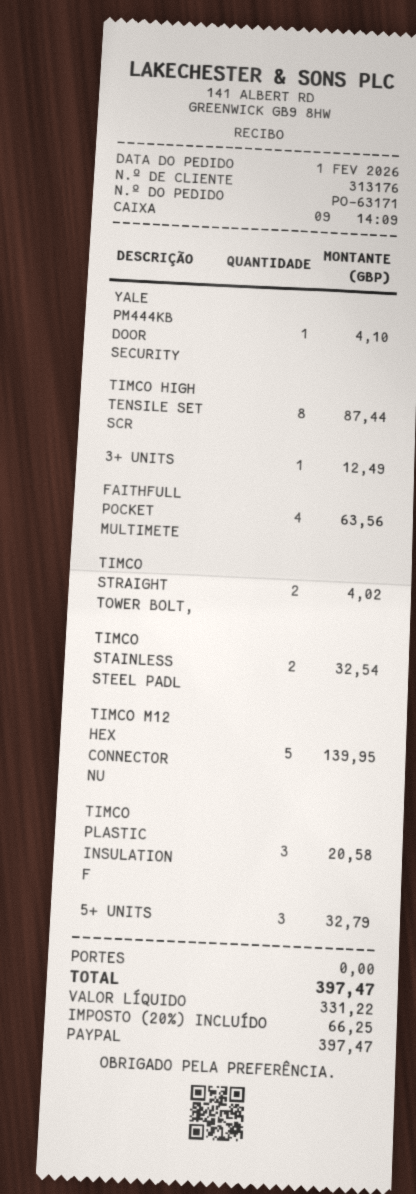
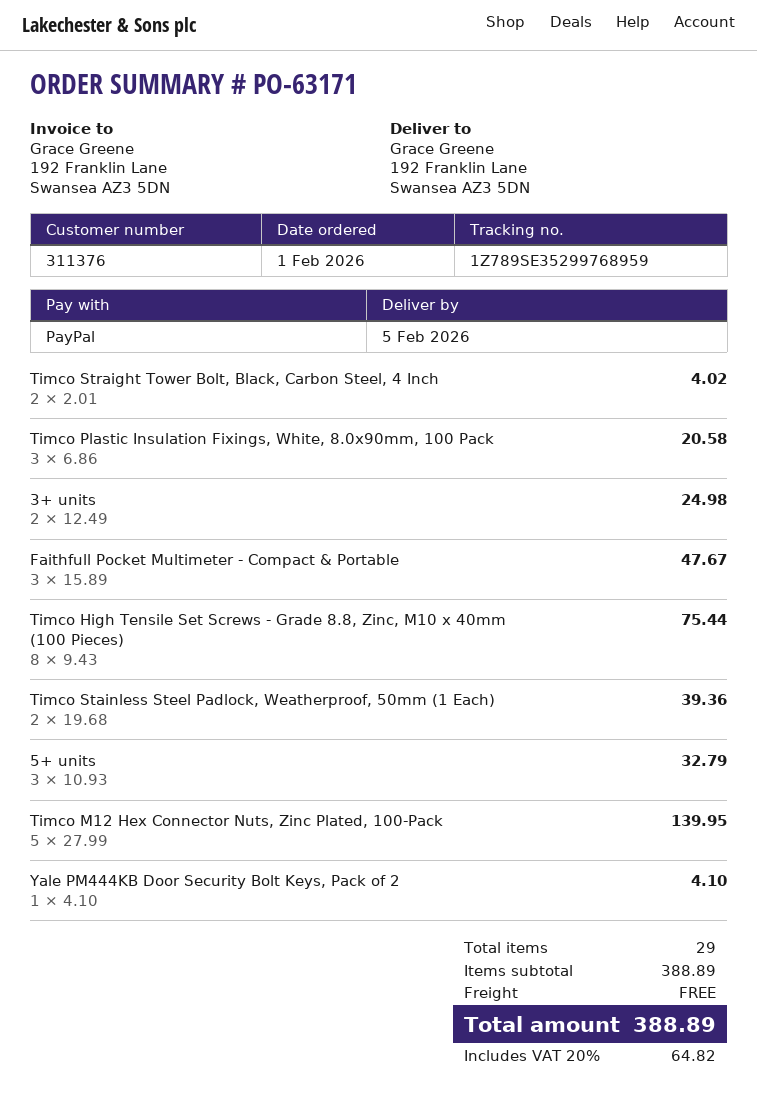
customer number: 313176 -> 311376
TIMCO HIGH TENSILE SET SCR: 8 for 87.44 -> 8 for 75.44
3+ UNITS: 1 for 12.49 -> 2 for 24.98
FAITHFULL POCKET MULTIMETE: 4 for 63.56 -> 3 for 47.67
TIMCO STAINLESS STEEL PADL: 2 for 32.54 -> 2 for 39.36
tax: 20% = 66.25 -> 20% = 64.82
total: 397.47 -> 388.89

